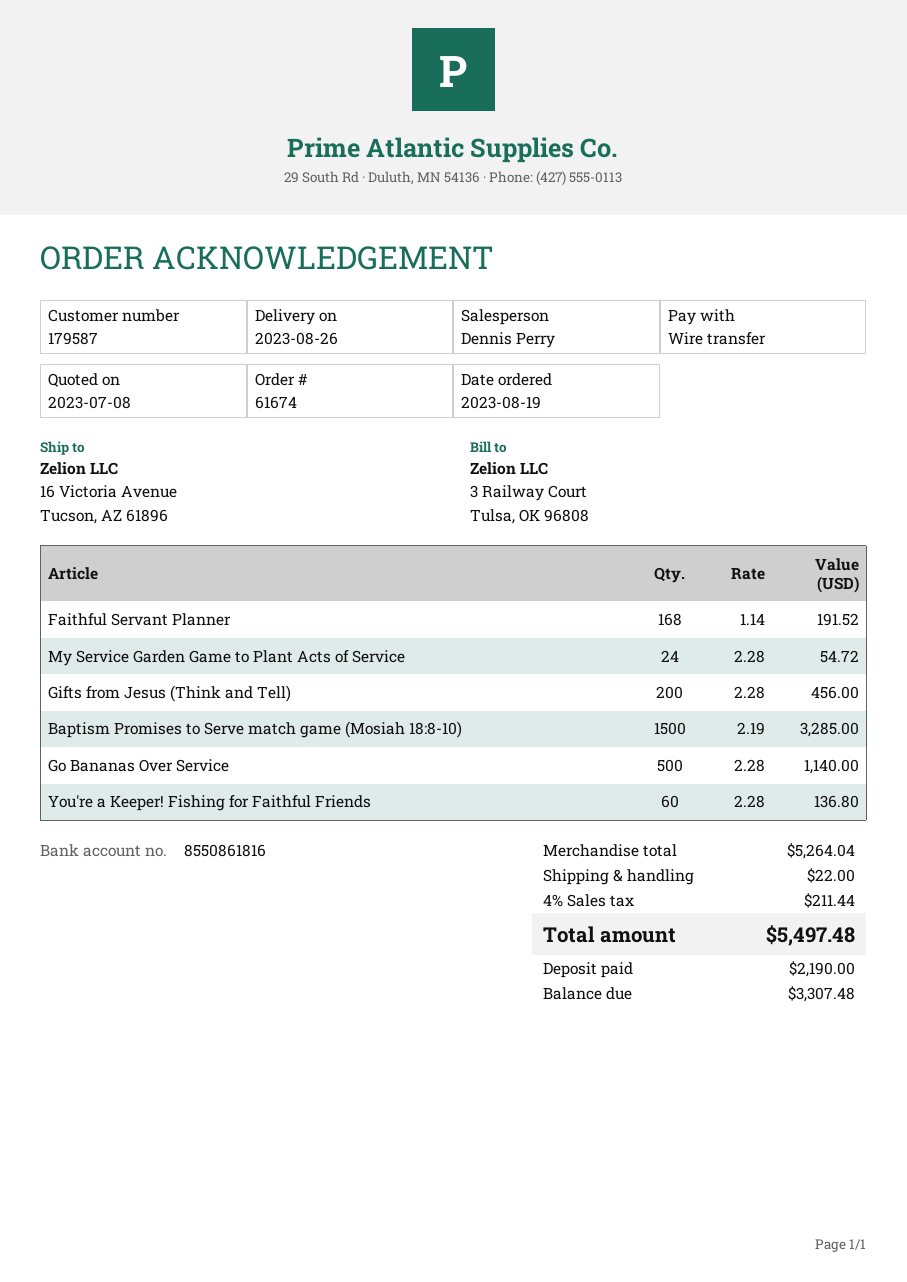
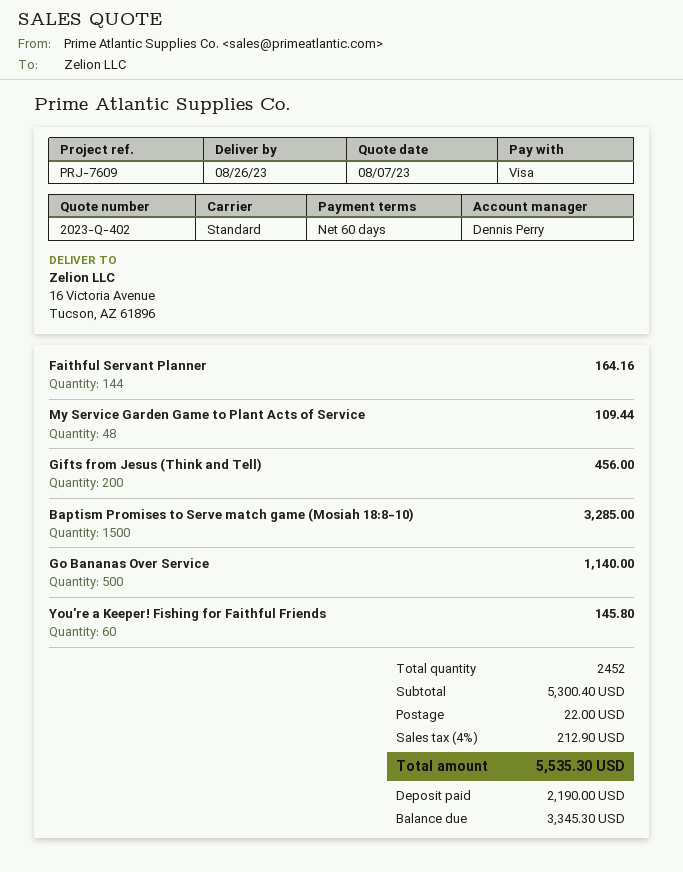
quote date: 2023-07-08 -> 2023-08-07
payment method: bank transfer -> Visa
Faithful Servant Planner: 168 for 191.52 -> 144 for 164.16
My Service Garden Game to Plant Acts of Service: 24 for 54.72 -> 48 for 109.44
You're a Keeper! Fishing for Faithful Friends: 60 for 136.80 -> 60 for 145.80
subtotal: 5264.04 -> 5300.40
tax: 4% = 211.44 -> 4% = 212.90
total: 5497.48 -> 5535.30
balance: 3307.48 -> 3345.30

